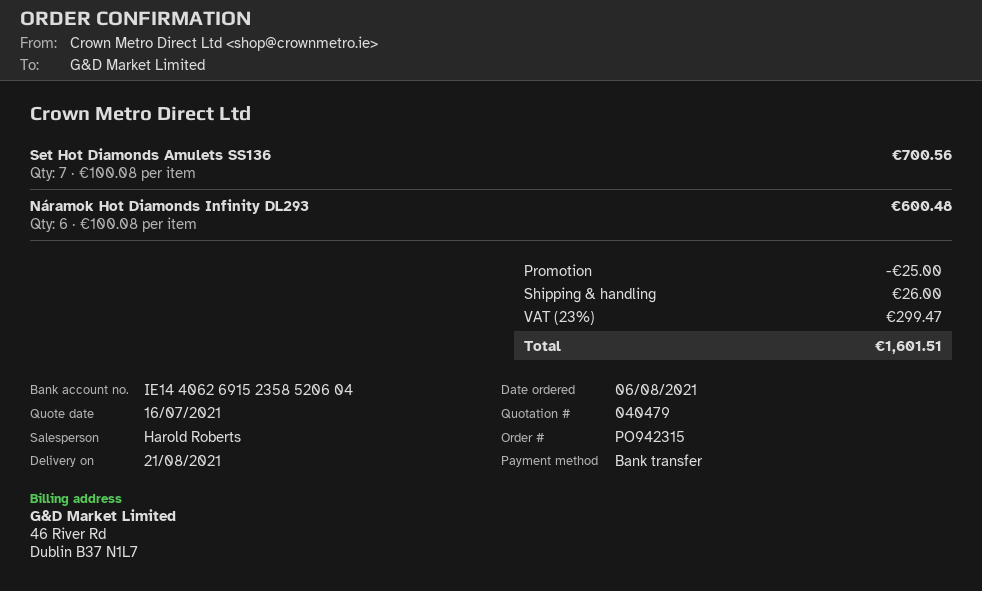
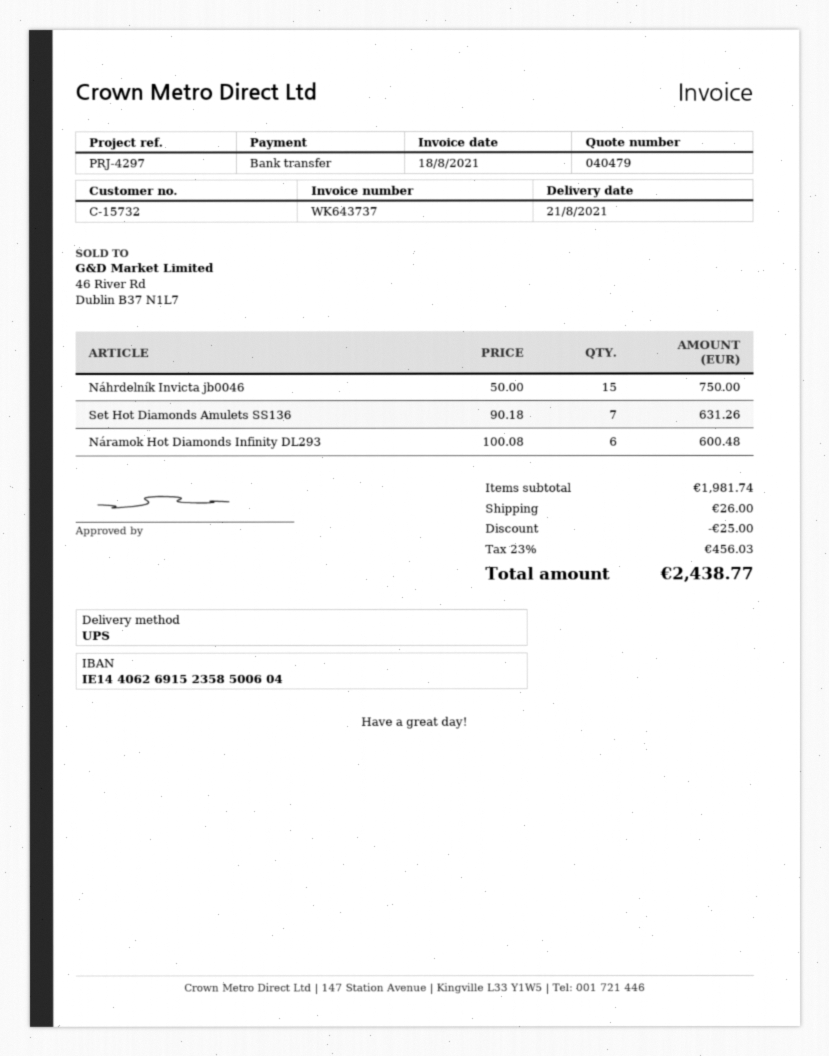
bank account: IE14406269152358520604 -> IE14406269152358500604
Set Hot Diamonds Amulets SS136: 7 x 100.08 = 700.56 -> 7 x 90.18 = 631.26
Náhrdelník Invicta jb0046: none -> 15 x 50.00 = 750.00
tax: 23% = 299.47 -> 23% = 456.03
total: 1601.51 -> 2438.77

